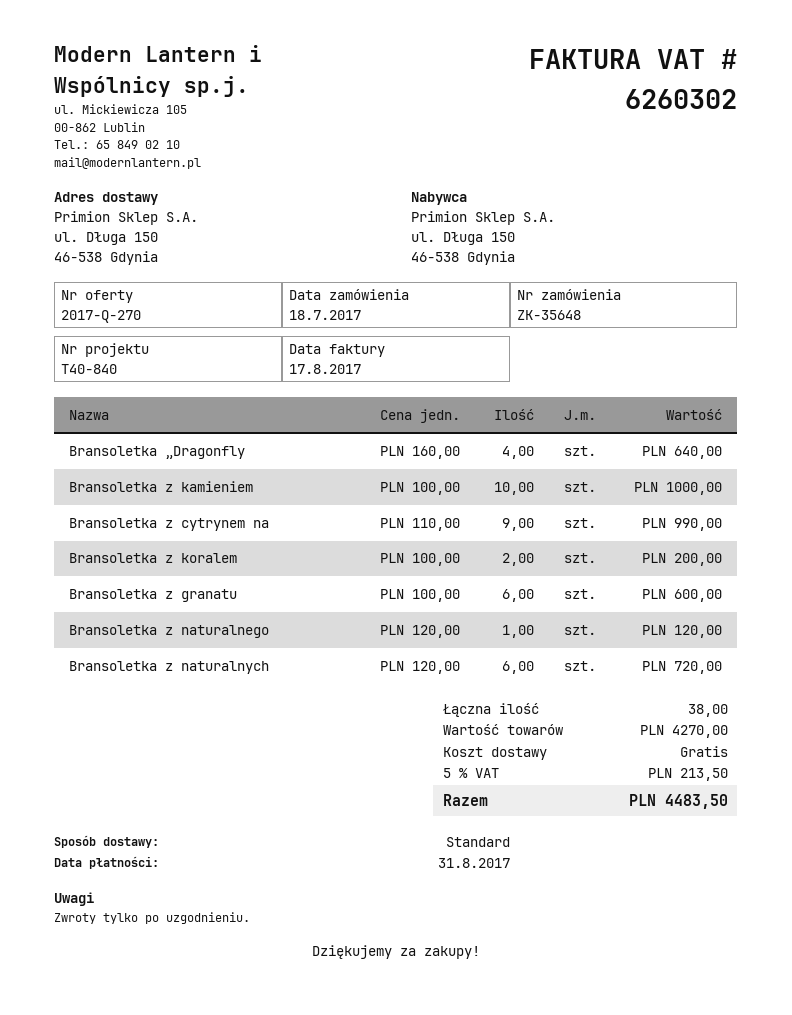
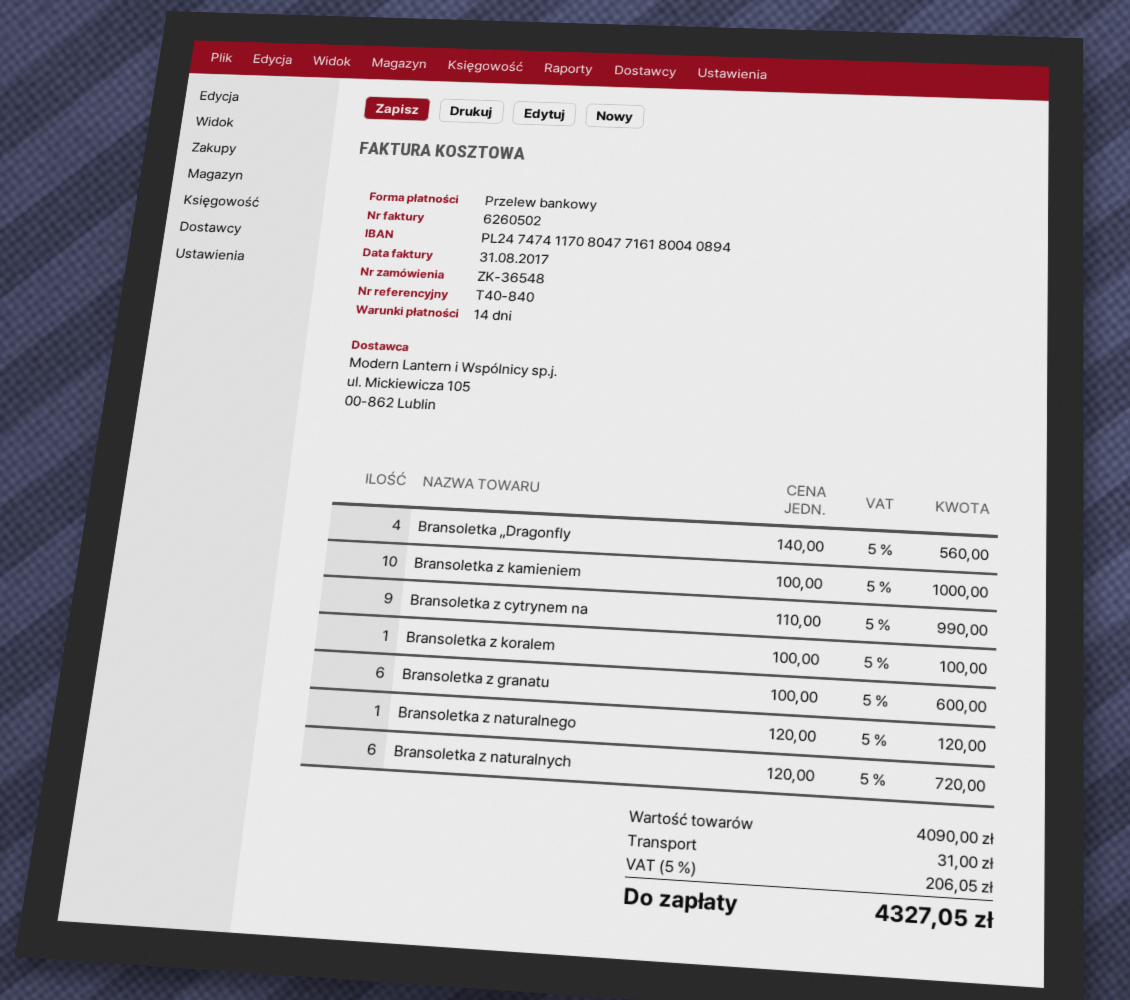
order number: ZK-35648 -> ZK-36548
invoice number: 6260302 -> 6260502
invoice date: 2017-08-17 -> 2017-08-31
Bransoletka „Dragonfly: 4 x 160.00 = 640.00 -> 4 x 140.00 = 560.00
Bransoletka z koralem: 2 x 100.00 = 200.00 -> 1 x 100.00 = 100.00
subtotal: 4270.00 -> 4090.00
shipping: 0.00 -> 31.00
tax: 5% = 213.50 -> 5% = 206.05
total: 4483.50 -> 4327.05

